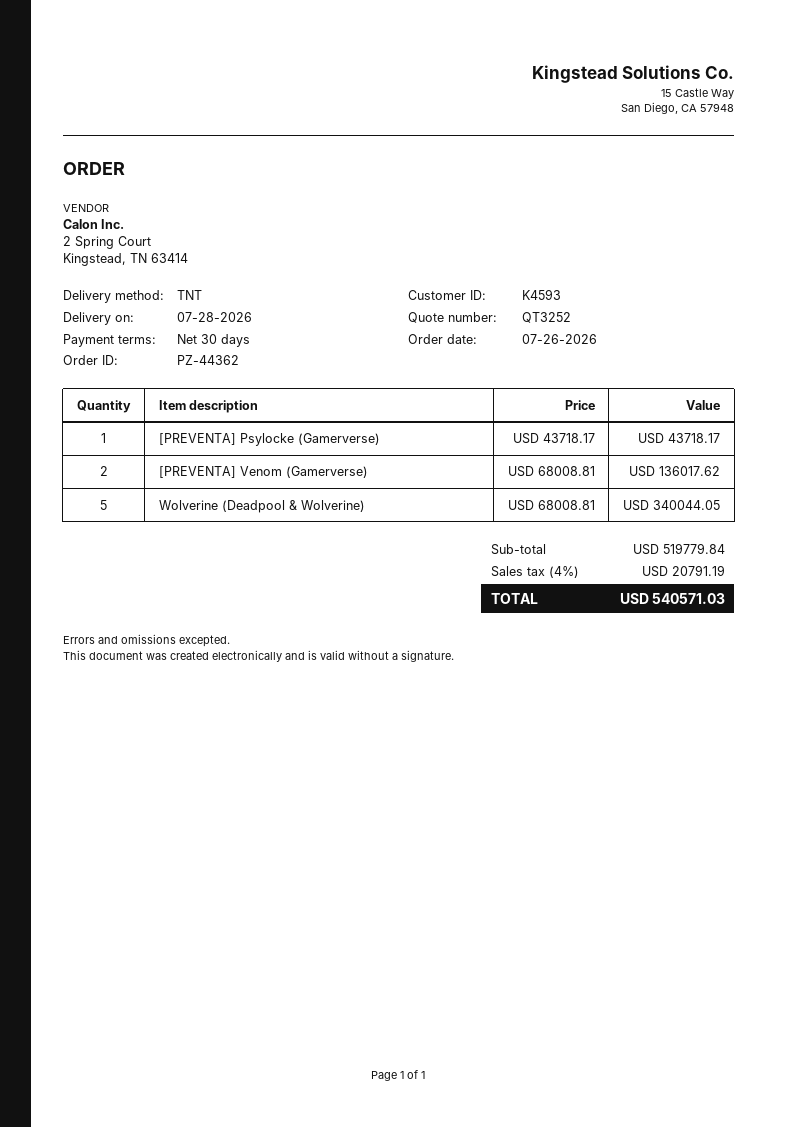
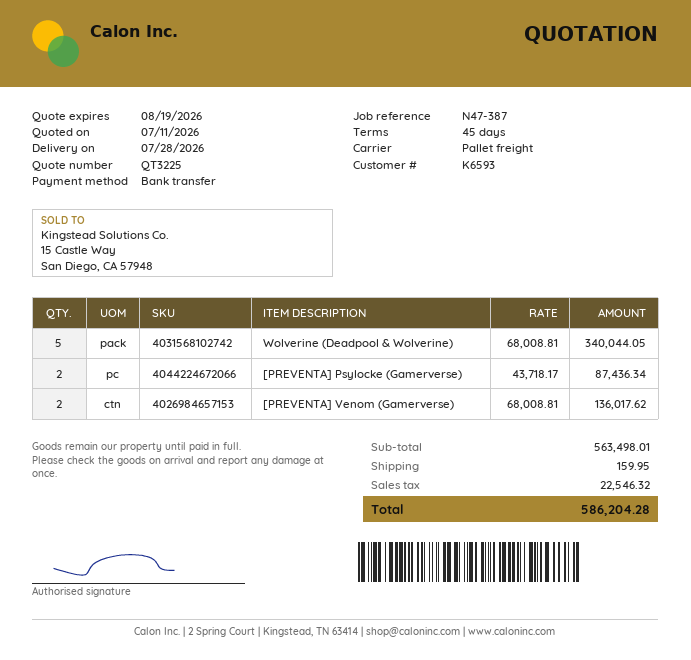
quote number: QT3252 -> QT3225
payment terms: 30 days -> 45 days
customer number: K4593 -> K6593
shipping method: TNT -> pallet freight
[PREVENTA] Psylocke (Gamerverse): 1 x 43718.17 = 43718.17 -> 2 x 43718.17 = 87436.34
subtotal: 519779.84 -> 563498.01
shipping: none -> 159.95
tax: 20791.19 -> 22546.32
total: 540571.03 -> 586204.28

